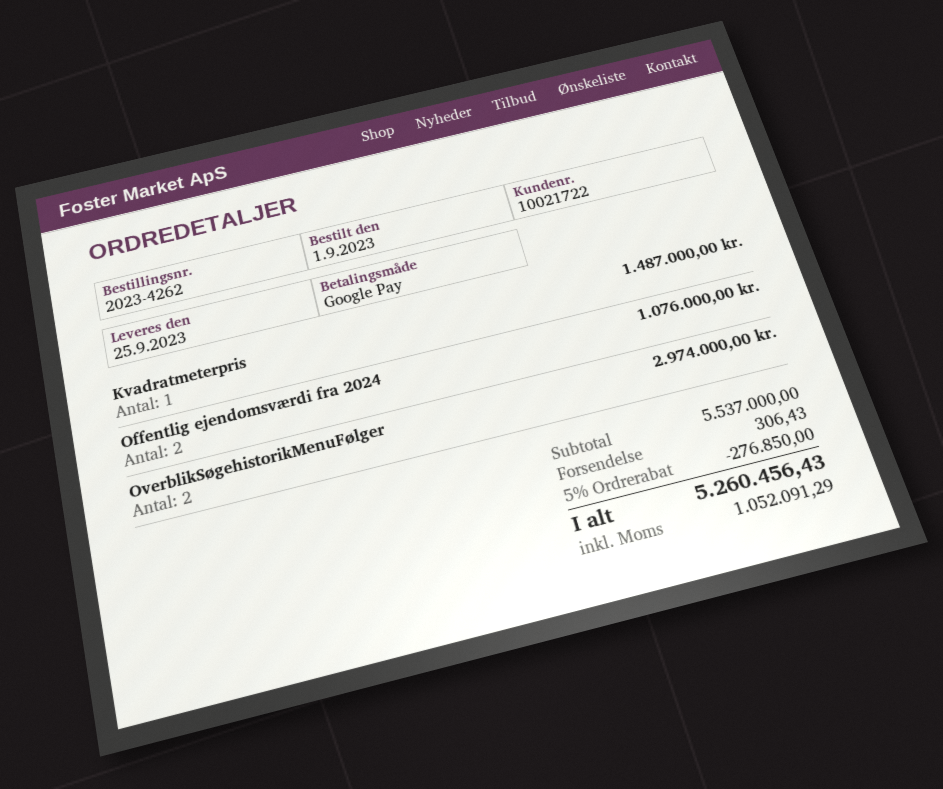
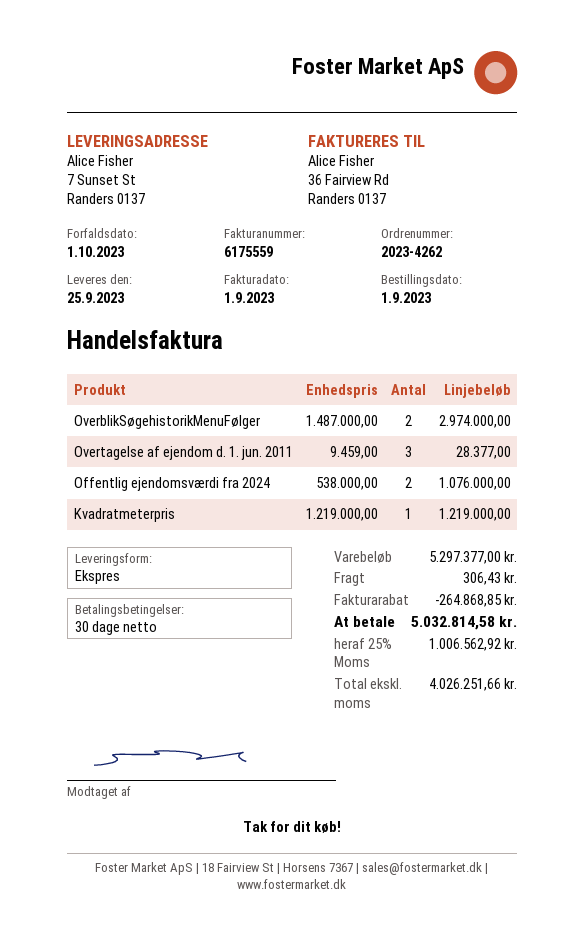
Kvadratmeterpris: 1 for 1487000.00 -> 1 for 1219000.00
Overtagelse af ejendom d. 1. jun. 2011: none -> 3 for 28377.00
subtotal: 5537000.00 -> 5297377.00
discount: 276850.00 -> 264868.85
tax: 1052091.29 -> 1006562.92
total: 5260456.43 -> 5032814.58

